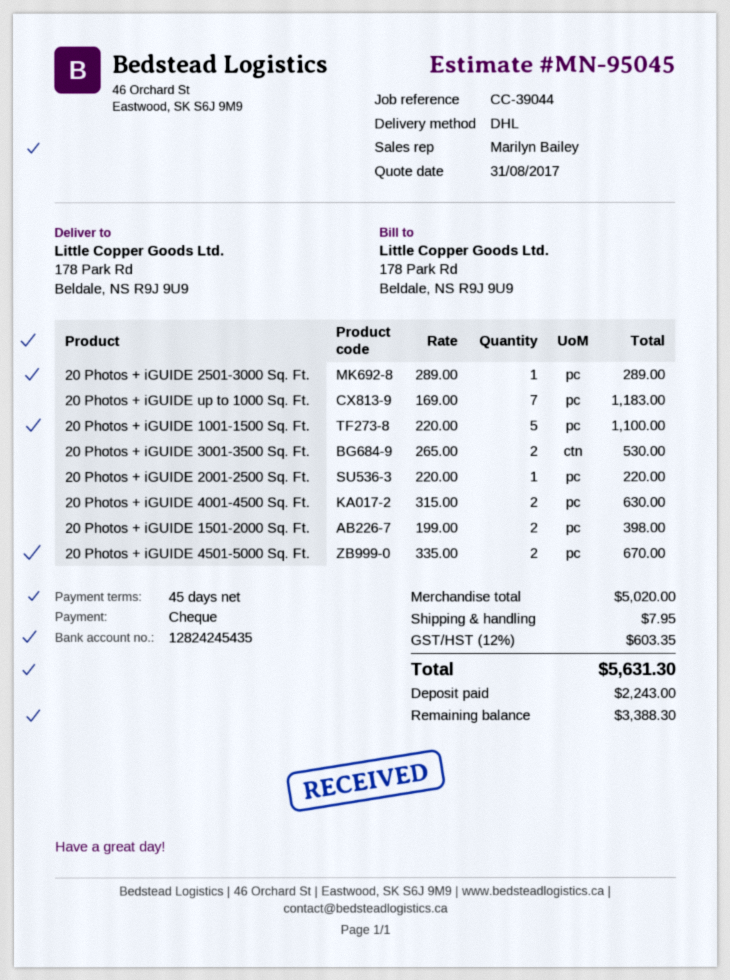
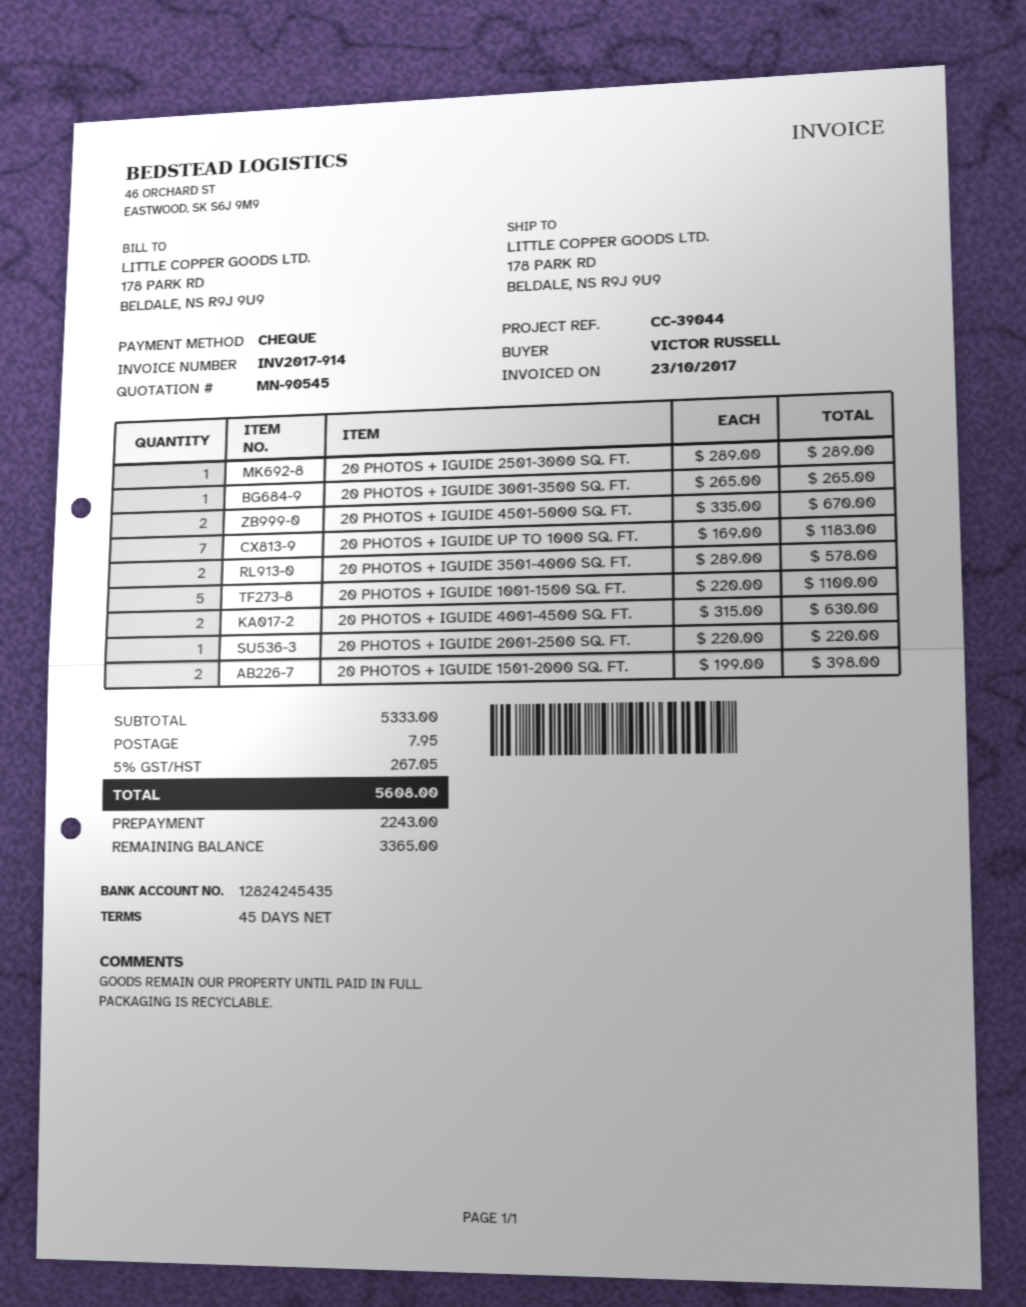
quote number: MN-95045 -> MN-90545
20 Photos + iGUIDE 3001-3500 Sq. Ft.: 2 x 265.00 = 530.00 -> 1 x 265.00 = 265.00
20 PHOTOS + IGUIDE 3501-4000 SQ. FT.: none -> 2 x 289.00 = 578.00
subtotal: 5020.00 -> 5333.00
tax: 12% = 603.35 -> 5% = 267.05
total: 5631.30 -> 5608.00
balance: 3388.30 -> 3365.00

